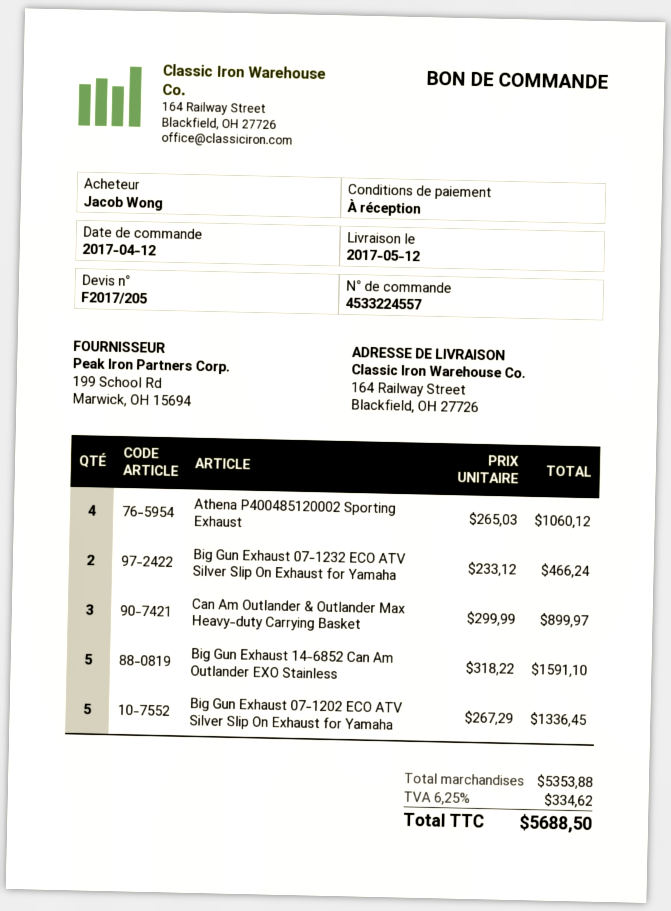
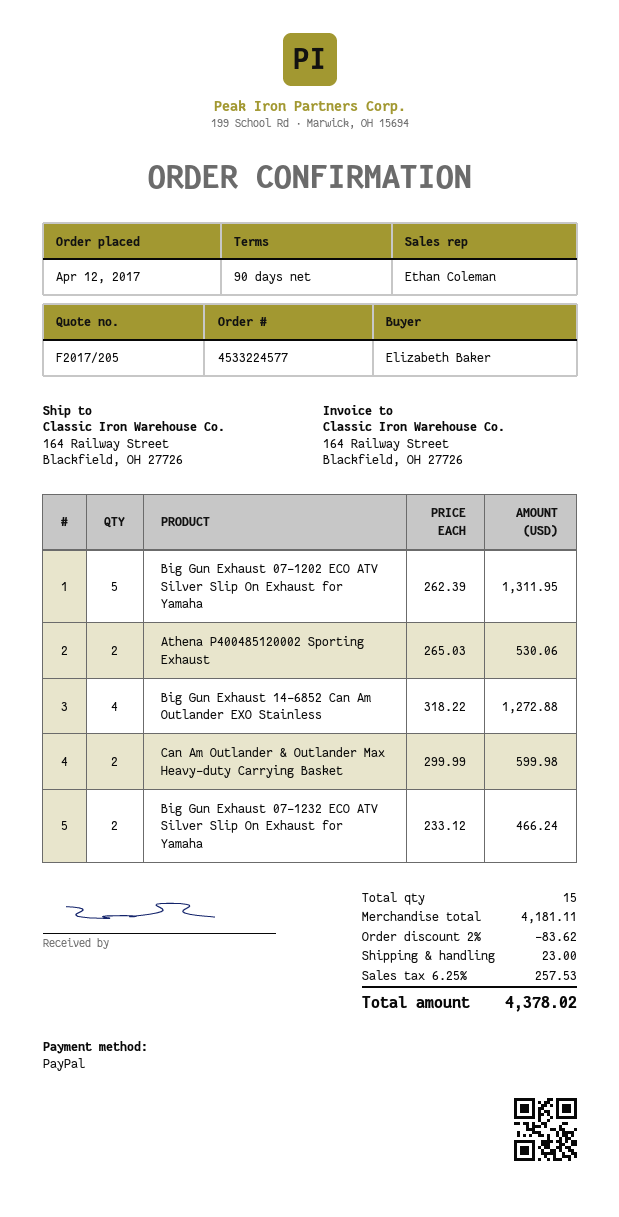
order number: 4533224557 -> 4533224577
payment terms: on receipt -> 90 days
ordered by: Jacob Wong -> Elizabeth Baker
Athena P400485120002 Sporting Exhaust: 4 x 265.03 = 1060.12 -> 2 x 265.03 = 530.06
Can Am Outlander & Outlander Max Heavy-duty Carrying Basket: 3 x 299.99 = 899.97 -> 2 x 299.99 = 599.98
Big Gun Exhaust 14-6852 Can Am Outlander EXO Stainless: 5 x 318.22 = 1591.10 -> 4 x 318.22 = 1272.88
Big Gun Exhaust 07-1202 ECO ATV Silver Slip On Exhaust for Yamaha: 5 x 267.29 = 1336.45 -> 5 x 262.39 = 1311.95
subtotal: 5353.88 -> 4181.11
discount: none -> 2% = 83.62
shipping: none -> 23.00
tax: 6.25% = 334.62 -> 6.25% = 257.53
total: 5688.50 -> 4378.02

